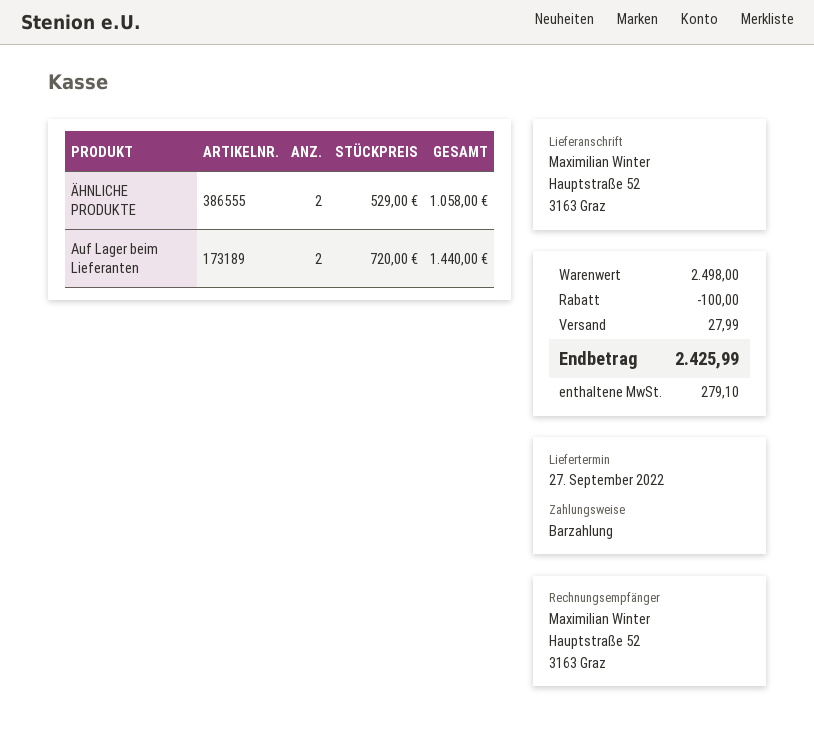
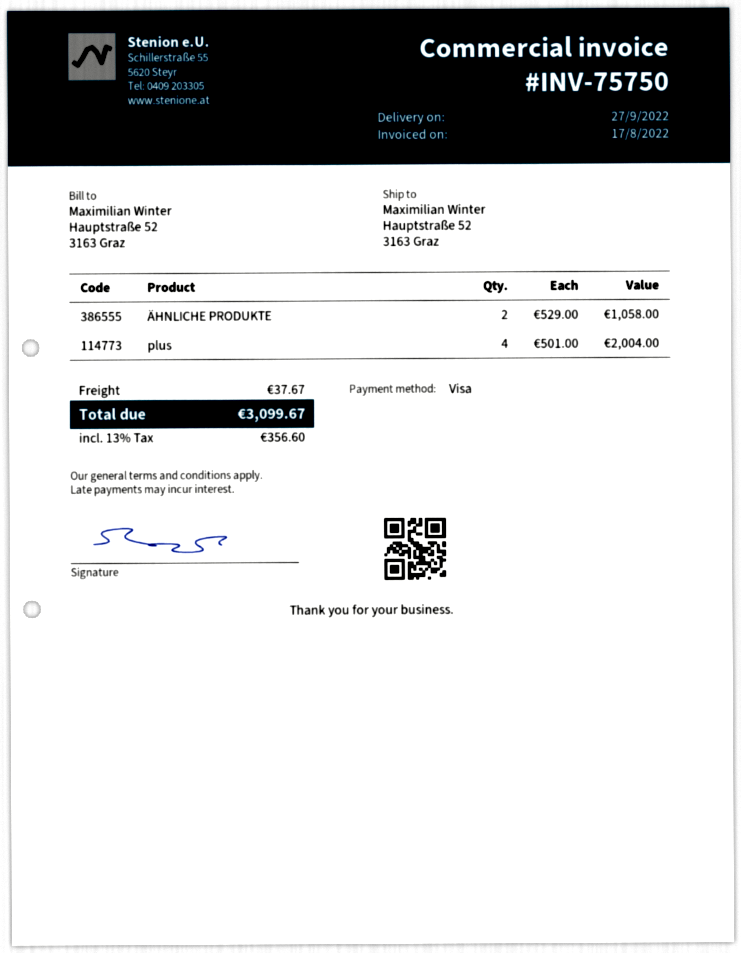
payment method: cash -> Visa
Auf Lager beim Lieferanten: 2 x 720.00 = 1440.00 -> none
plus: none -> 4 x 501.00 = 2004.00
discount: 100.00 -> none
shipping: 27.99 -> 37.67
tax: 279.10 -> 356.60
total: 2425.99 -> 3099.67

